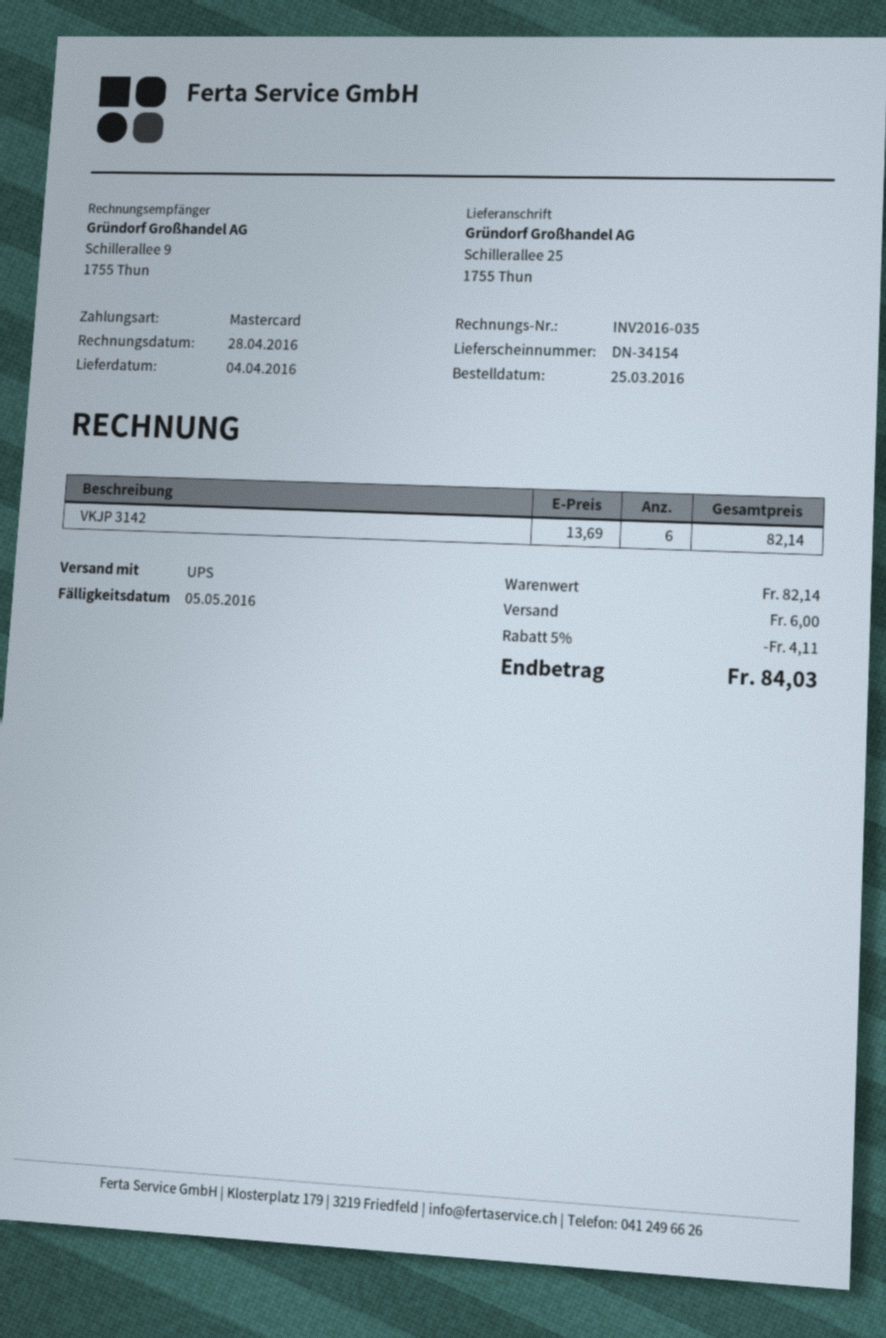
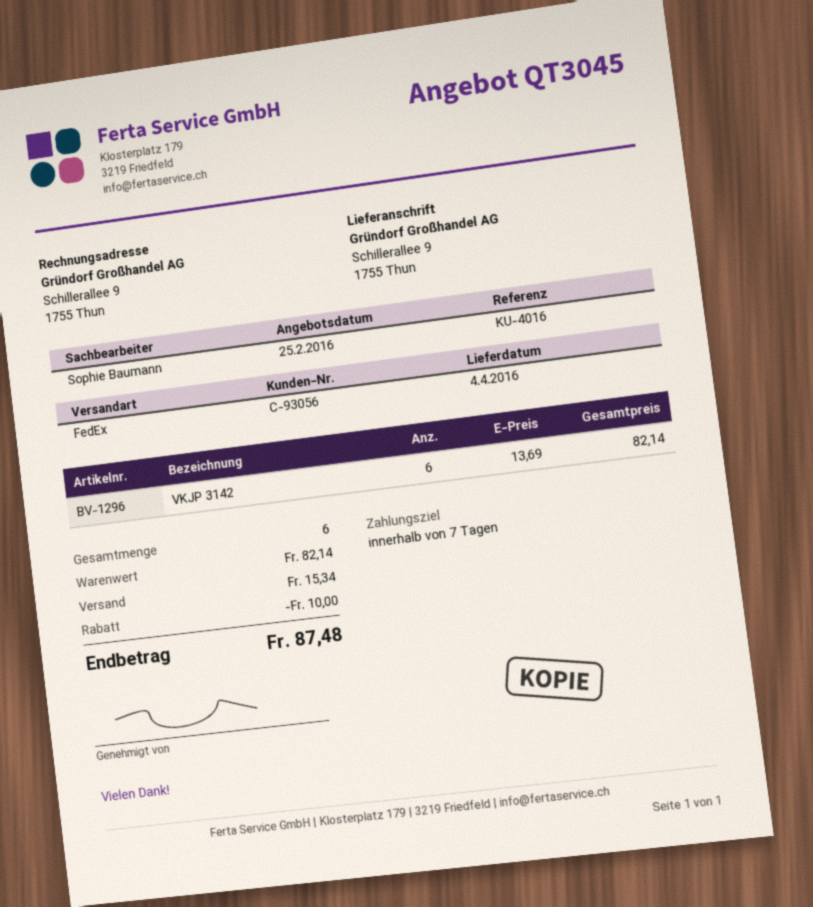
shipping method: UPS -> FedEx
ship to: Schillerallee 25, 1755 Thun -> Schillerallee 9, 1755 Thun
discount: 4.11 -> 10.00
shipping: 6.00 -> 15.34
total: 84.03 -> 87.48

